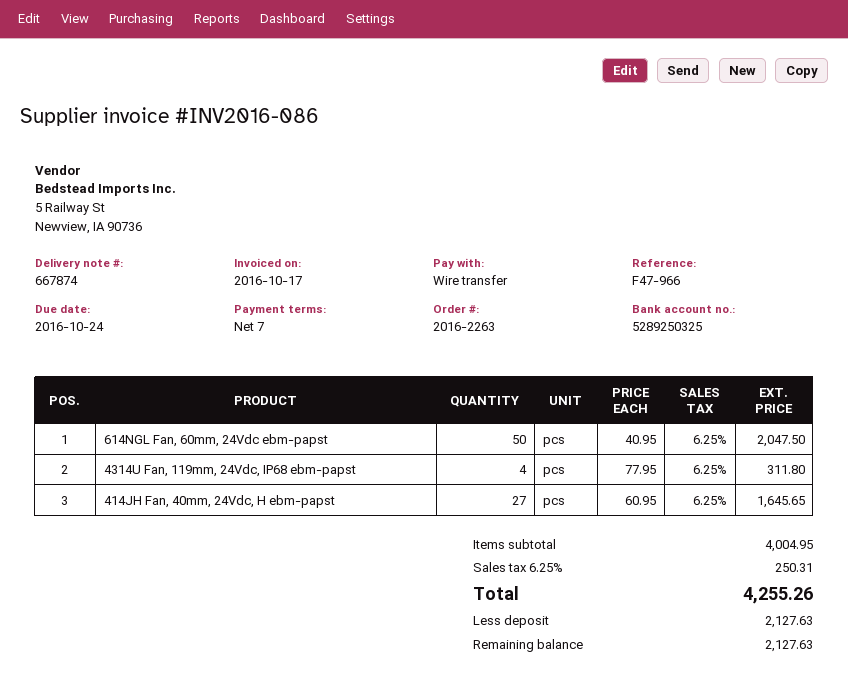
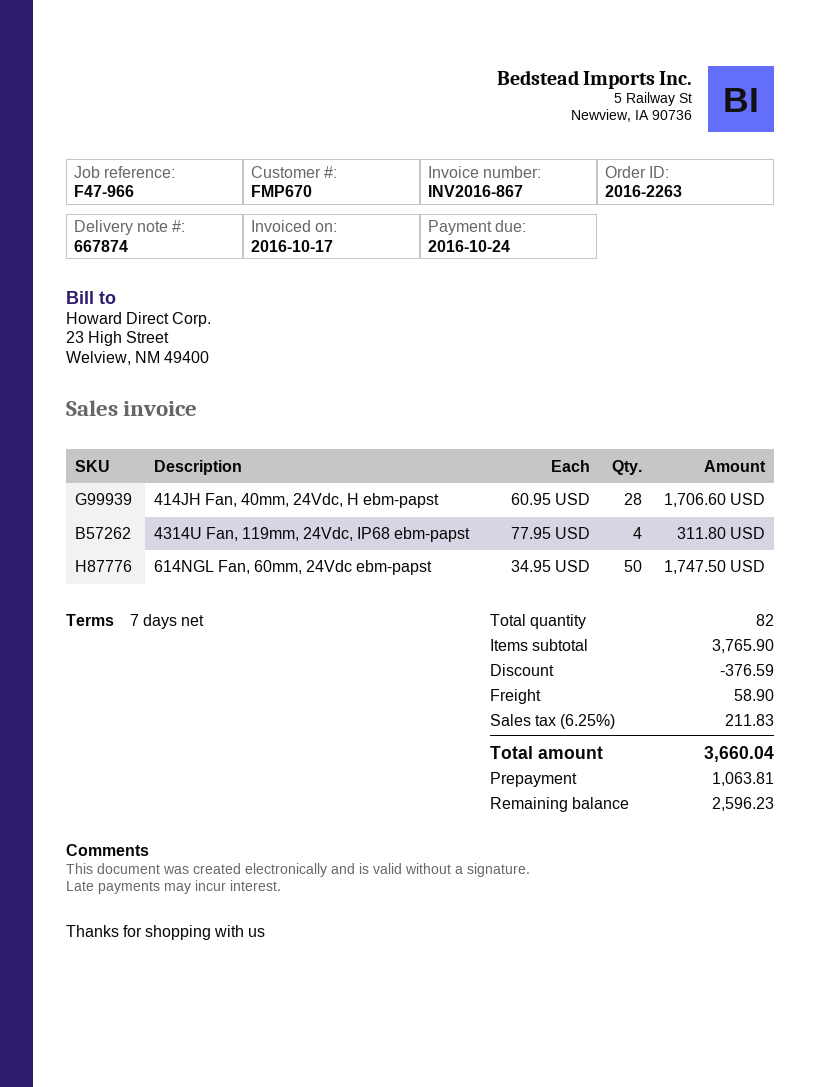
invoice number: INV2016-086 -> INV2016-867
614NGL Fan, 60mm, 24Vdc ebm-papst: 50 x 40.95 = 2047.50 -> 50 x 34.95 = 1747.50
414JH Fan, 40mm, 24Vdc, H ebm-papst: 27 x 60.95 = 1645.65 -> 28 x 60.95 = 1706.60
subtotal: 4004.95 -> 3765.90
discount: none -> 376.59
shipping: none -> 58.90
tax: 6.25% = 250.31 -> 6.25% = 211.83
total: 4255.26 -> 3660.04
deposit: 2127.63 -> 1063.81
balance: 2127.63 -> 2596.23

